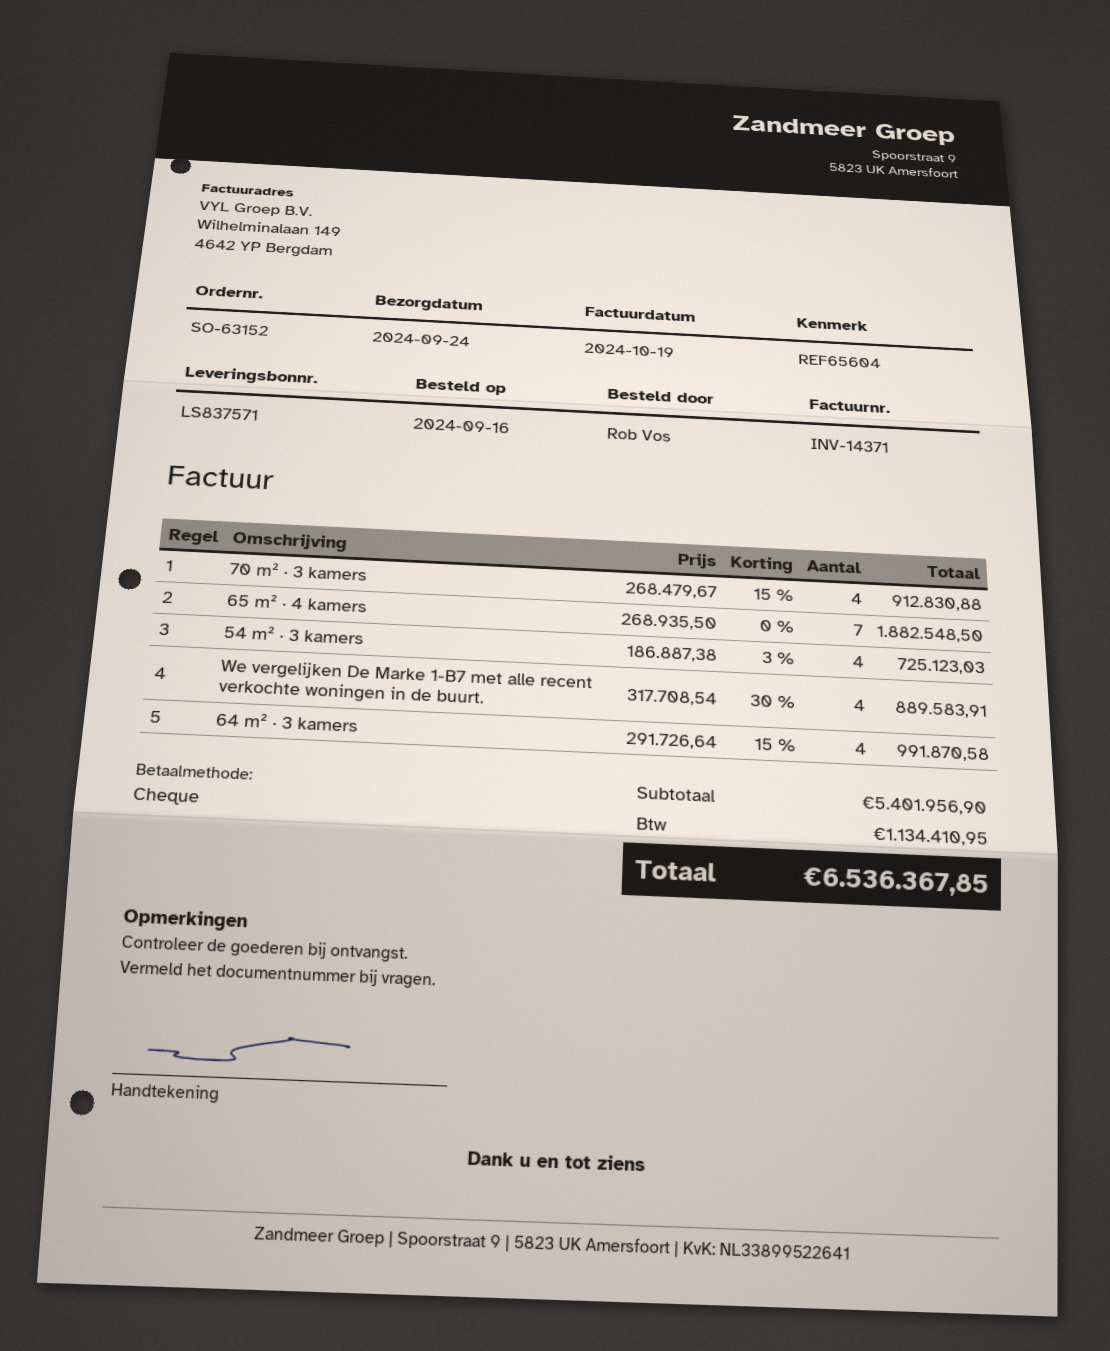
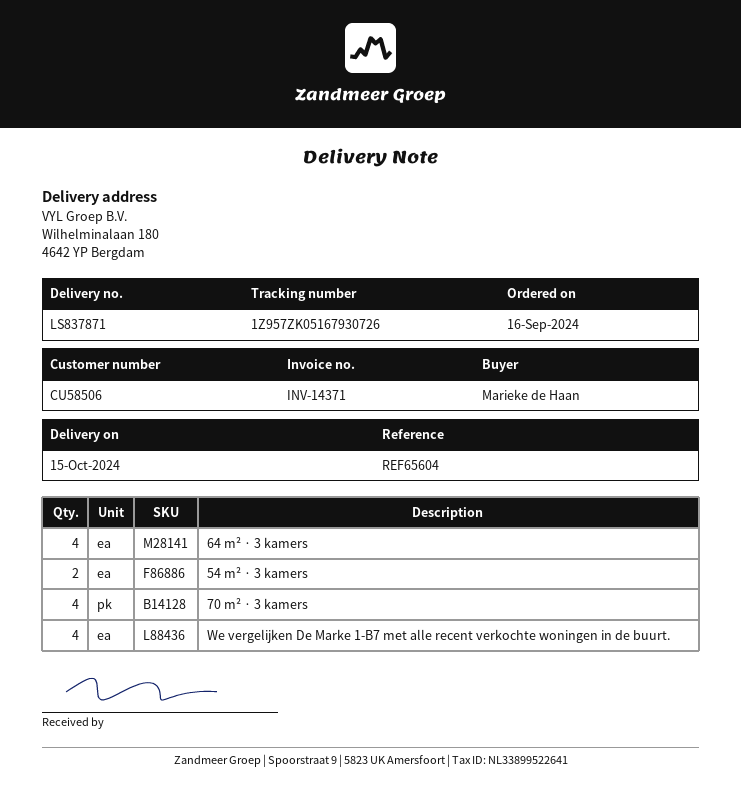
delivery note number: LS837571 -> LS837871
delivery date: 2024-09-24 -> 2024-10-15
ordered by: Rob Vos -> Marieke de Haan
65 m² · 4 kamers: 7 -> none
54 m² · 3 kamers: 4 -> 2

